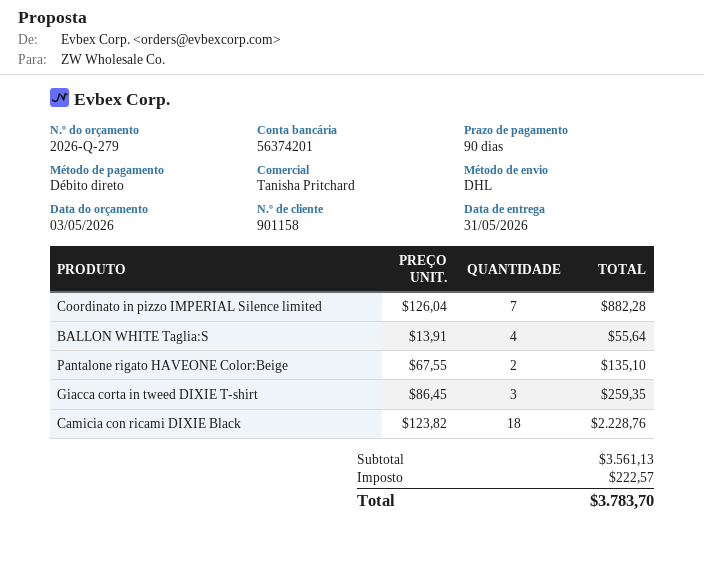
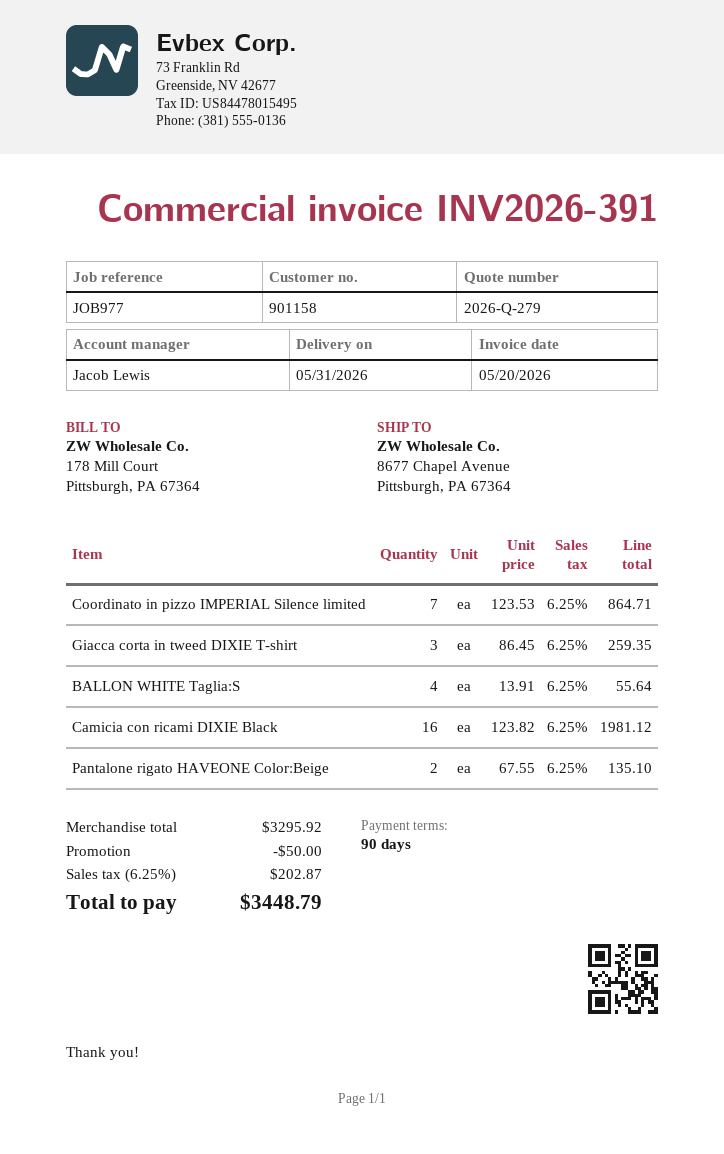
sales rep: Tanisha Pritchard -> Jacob Lewis
Coordinato in pizzo IMPERIAL Silence limited: 7 x 126.04 = 882.28 -> 7 x 123.53 = 864.71
Camicia con ricami DIXIE Black: 18 x 123.82 = 2228.76 -> 16 x 123.82 = 1981.12
subtotal: 3561.13 -> 3295.92
discount: none -> 50.00
tax: 222.57 -> 202.87
total: 3783.70 -> 3448.79

